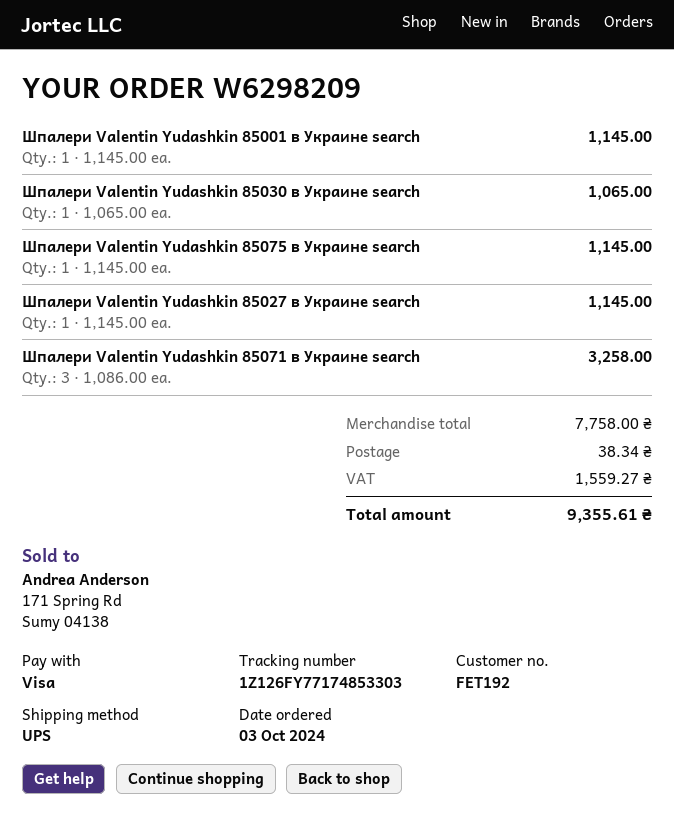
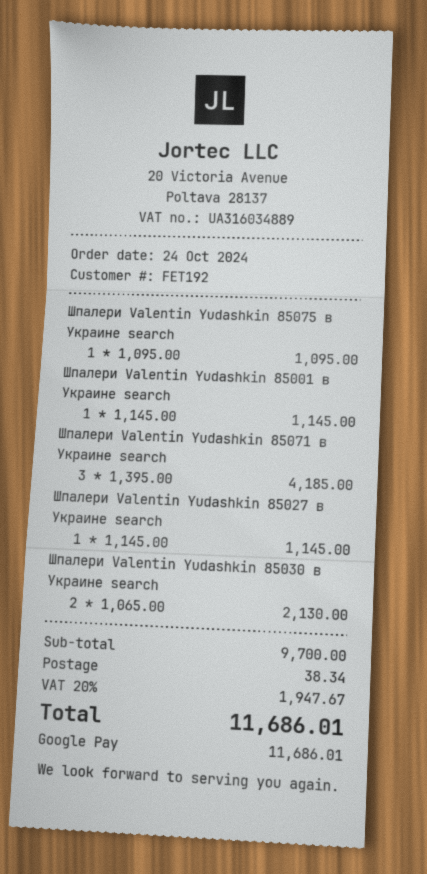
order date: 2024-10-03 -> 2024-10-24
payment method: Visa -> Google Pay
Шпалери Valentin Yudashkin 85030 в Украине search: 1 x 1065.00 = 1065.00 -> 2 x 1065.00 = 2130.00
Шпалери Valentin Yudashkin 85075 в Украине search: 1 x 1145.00 = 1145.00 -> 1 x 1095.00 = 1095.00
Шпалери Valentin Yudashkin 85071 в Украине search: 3 x 1086.00 = 3258.00 -> 3 x 1395.00 = 4185.00
subtotal: 7758.00 -> 9700.00
tax: 1559.27 -> 1947.67
total: 9355.61 -> 11686.01

